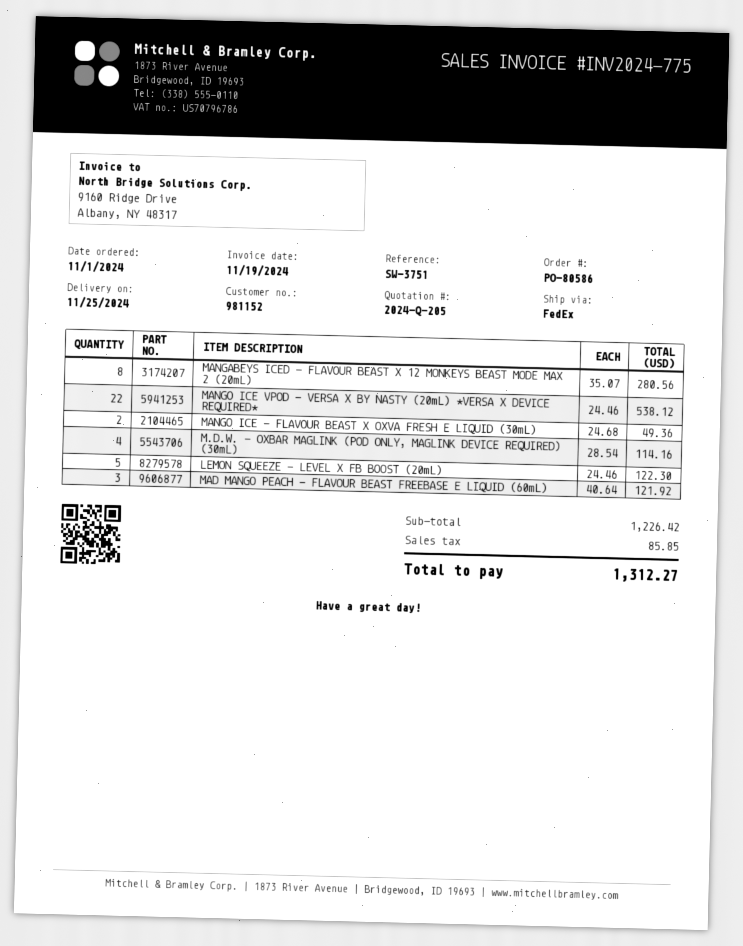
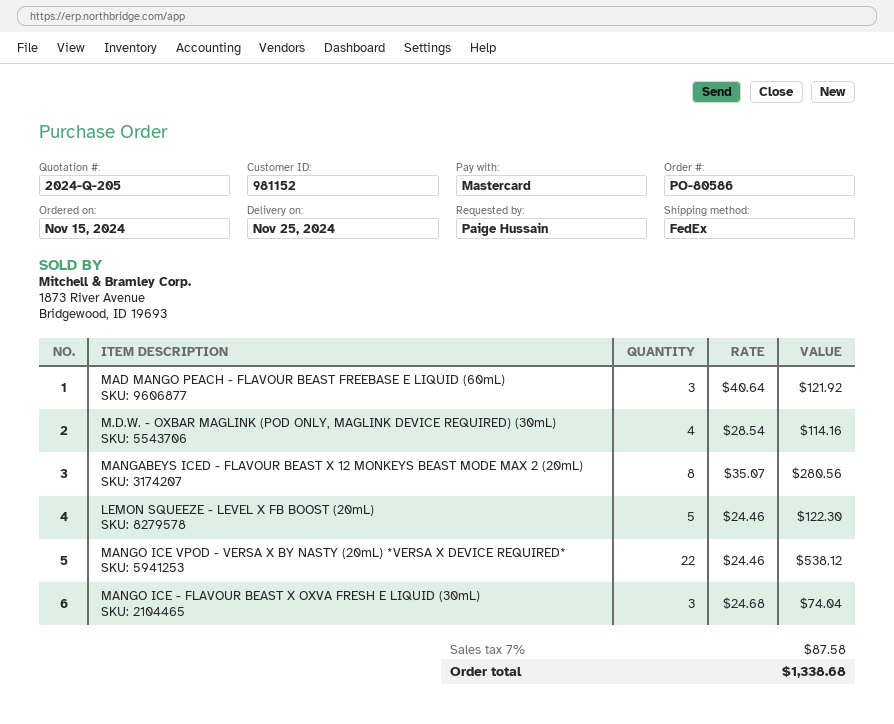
order date: 2024-11-01 -> 2024-11-15
MANGO ICE - FLAVOUR BEAST X OXVA FRESH E LIQUID (30mL): 2 x 24.68 = 49.36 -> 3 x 24.68 = 74.04
tax: 85.85 -> 87.58
total: 1312.27 -> 1338.68

